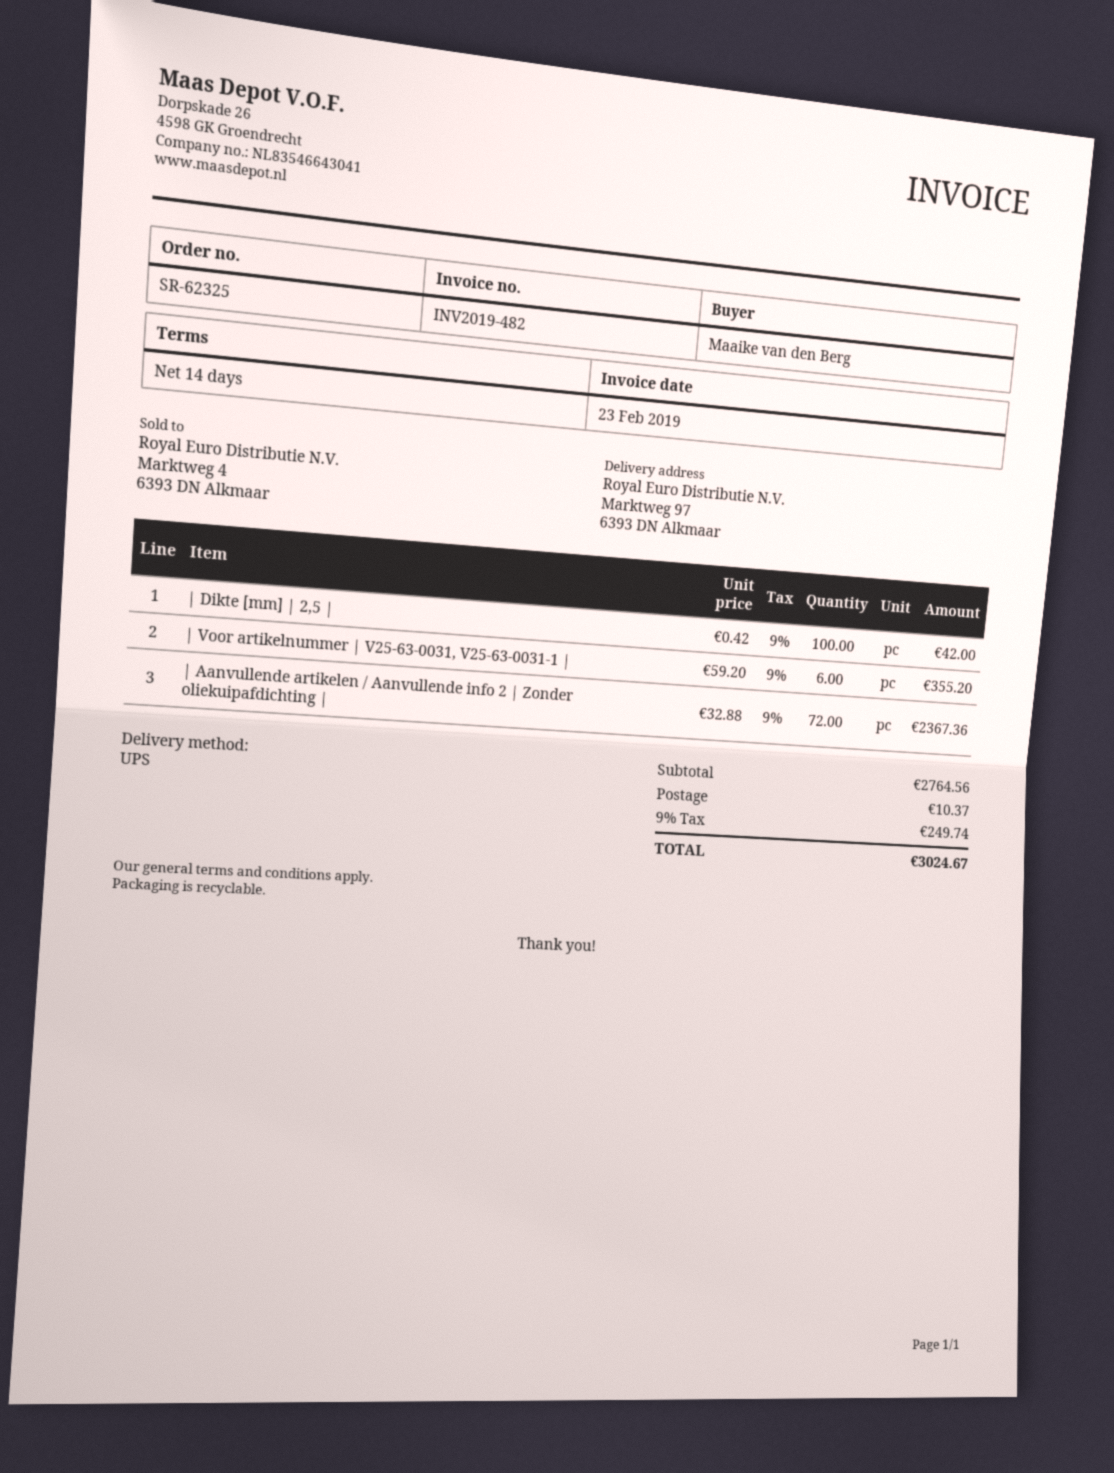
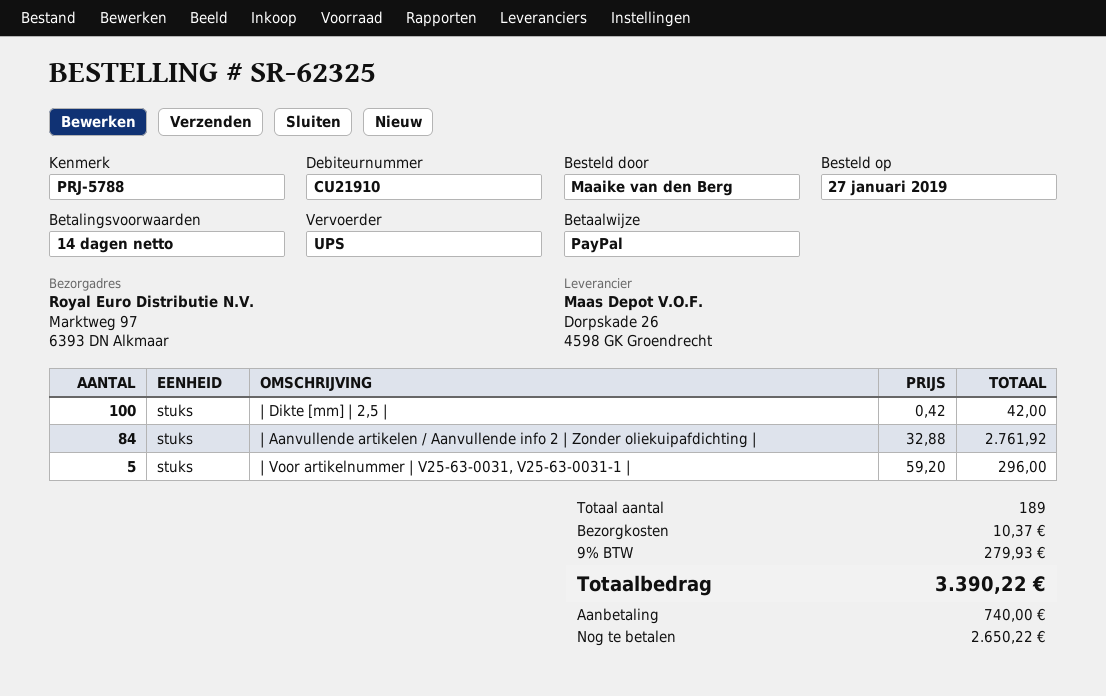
| Voor artikelnummer | V25-63-0031, V25-63-0031-1 |: 6 x 59.20 = 355.20 -> 5 x 59.20 = 296.00
| Aanvullende artikelen / Aanvullende info 2 | Zonder oliekuipafdichting |: 72 x 32.88 = 2367.36 -> 84 x 32.88 = 2761.92
tax: 9% = 249.74 -> 9% = 279.93
total: 3024.67 -> 3390.22

